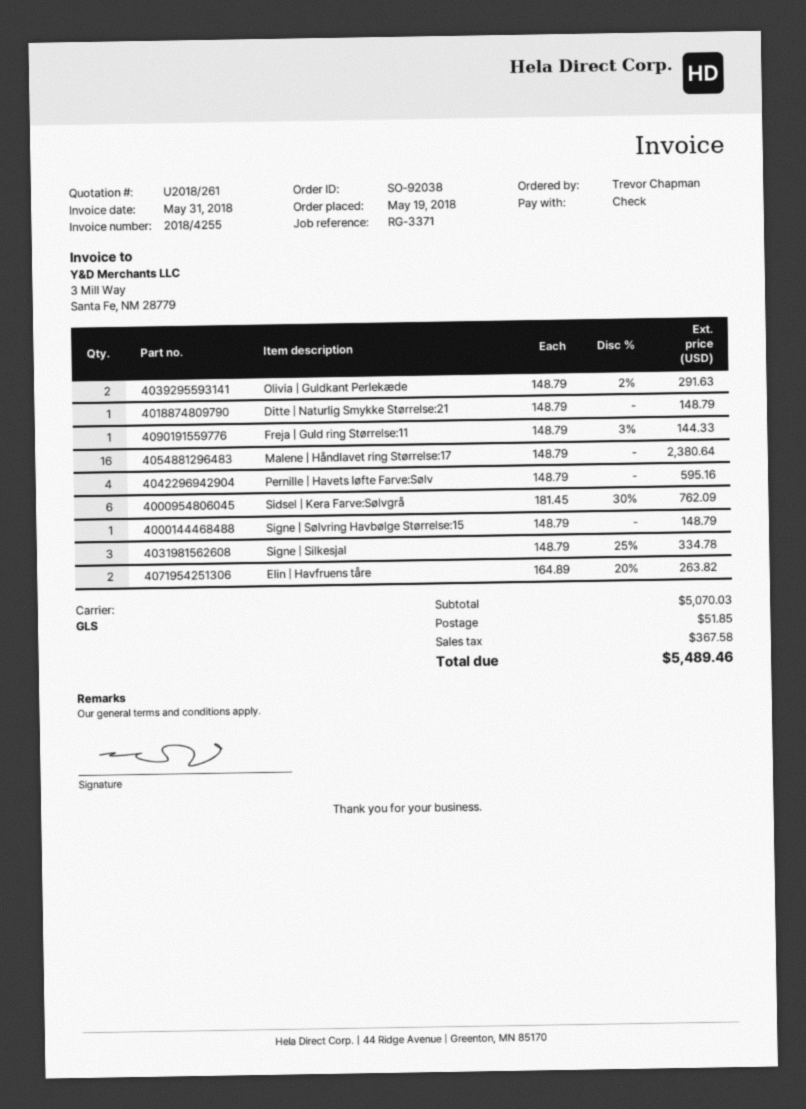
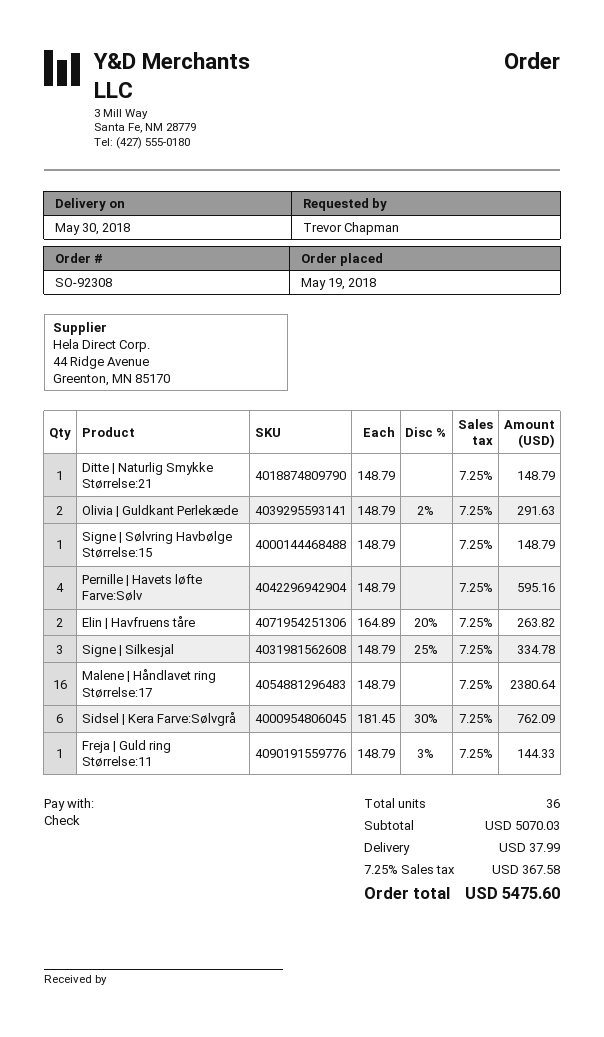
order number: SO-92038 -> SO-92308
shipping: 51.85 -> 37.99
total: 5489.46 -> 5475.60

